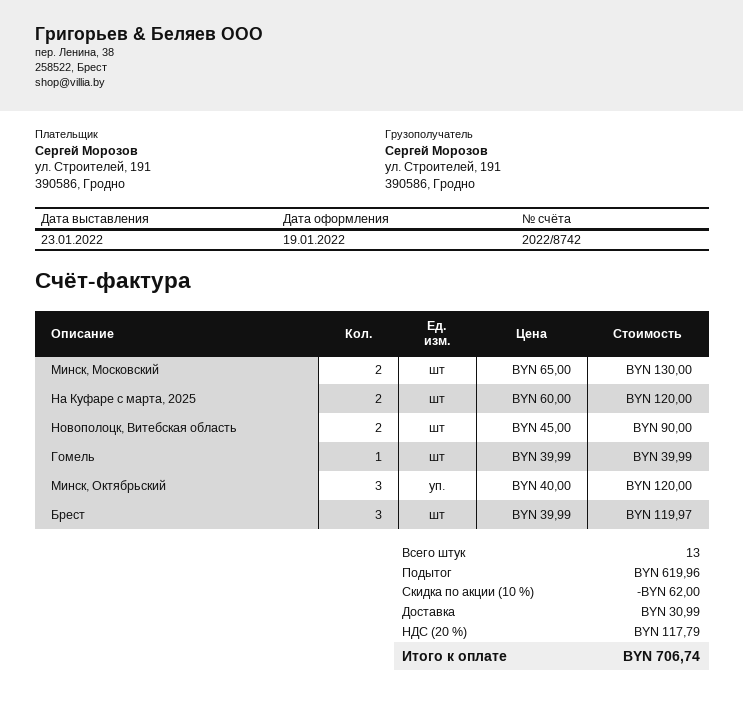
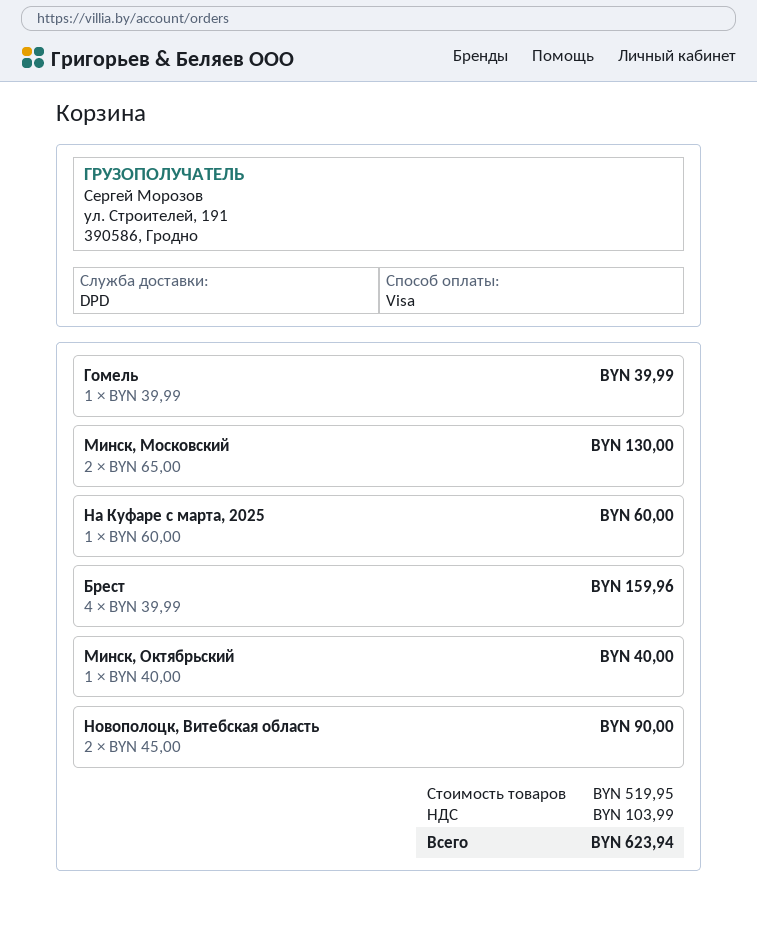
На Куфаре с марта, 2025: 2 x 60.00 = 120.00 -> 1 x 60.00 = 60.00
Минск, Октябрьский: 3 x 40.00 = 120.00 -> 1 x 40.00 = 40.00
Брест: 3 x 39.99 = 119.97 -> 4 x 39.99 = 159.96
subtotal: 619.96 -> 519.95
discount: 10% = 62.00 -> none
shipping: 30.99 -> none
tax: 117.79 -> 103.99
total: 706.74 -> 623.94

